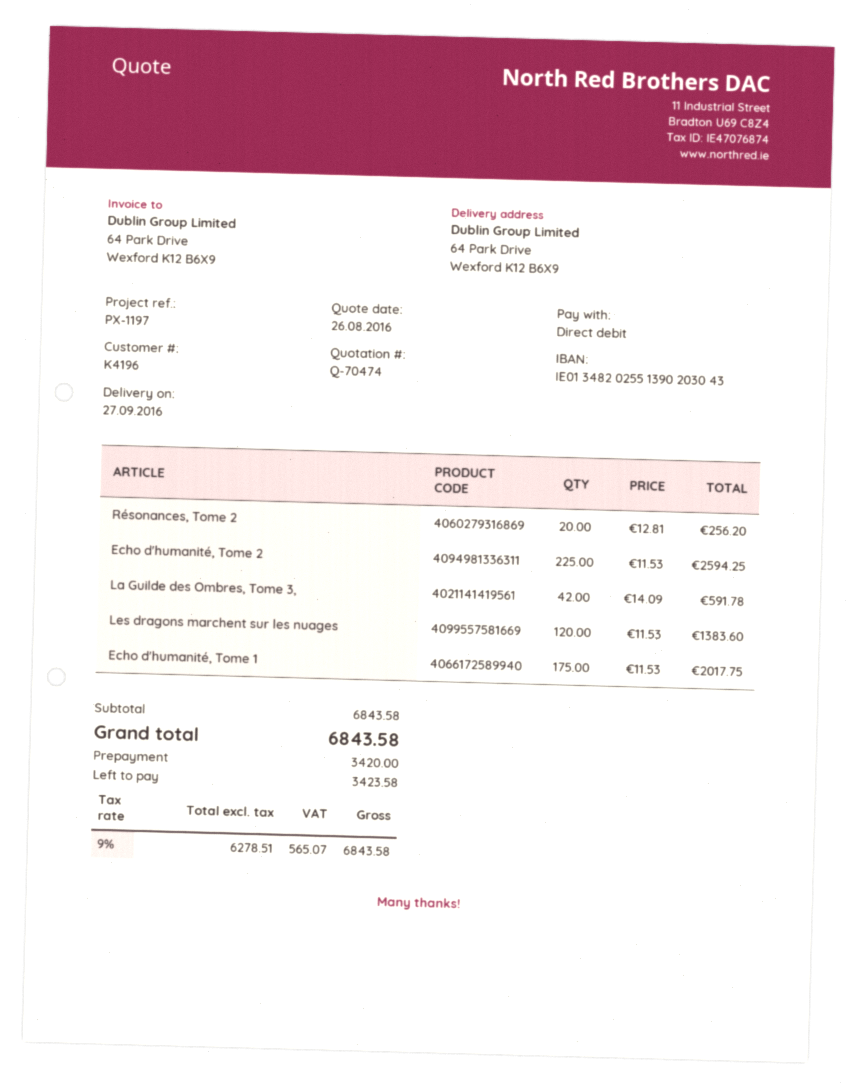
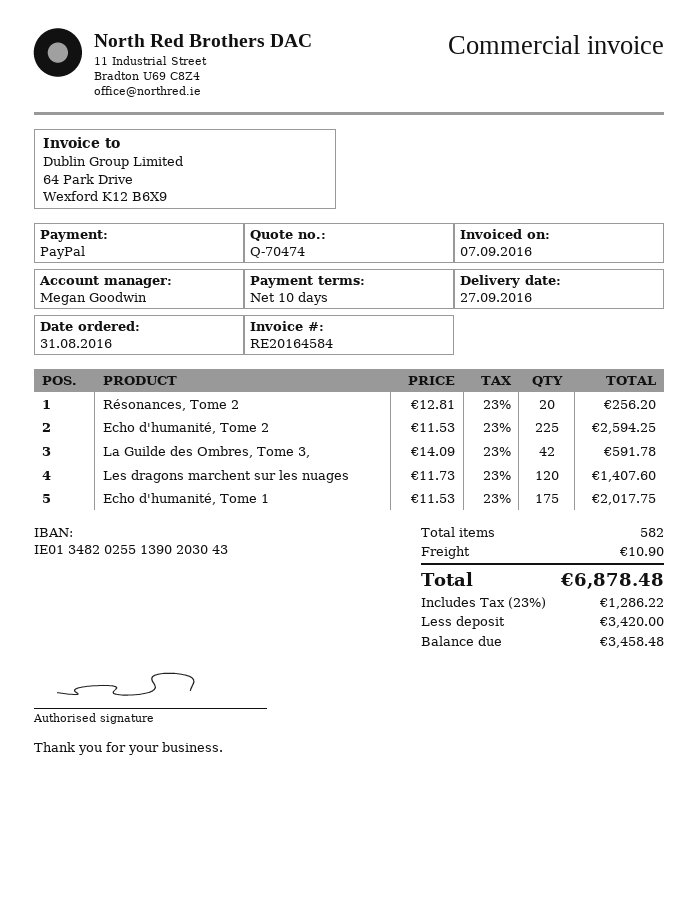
payment method: direct debit -> PayPal
Les dragons marchent sur les nuages: 120 x 11.53 = 1383.60 -> 120 x 11.73 = 1407.60
shipping: none -> 10.90
tax: 9% = 565.07 -> 23% = 1286.22
total: 6843.58 -> 6878.48
balance: 3423.58 -> 3458.48

